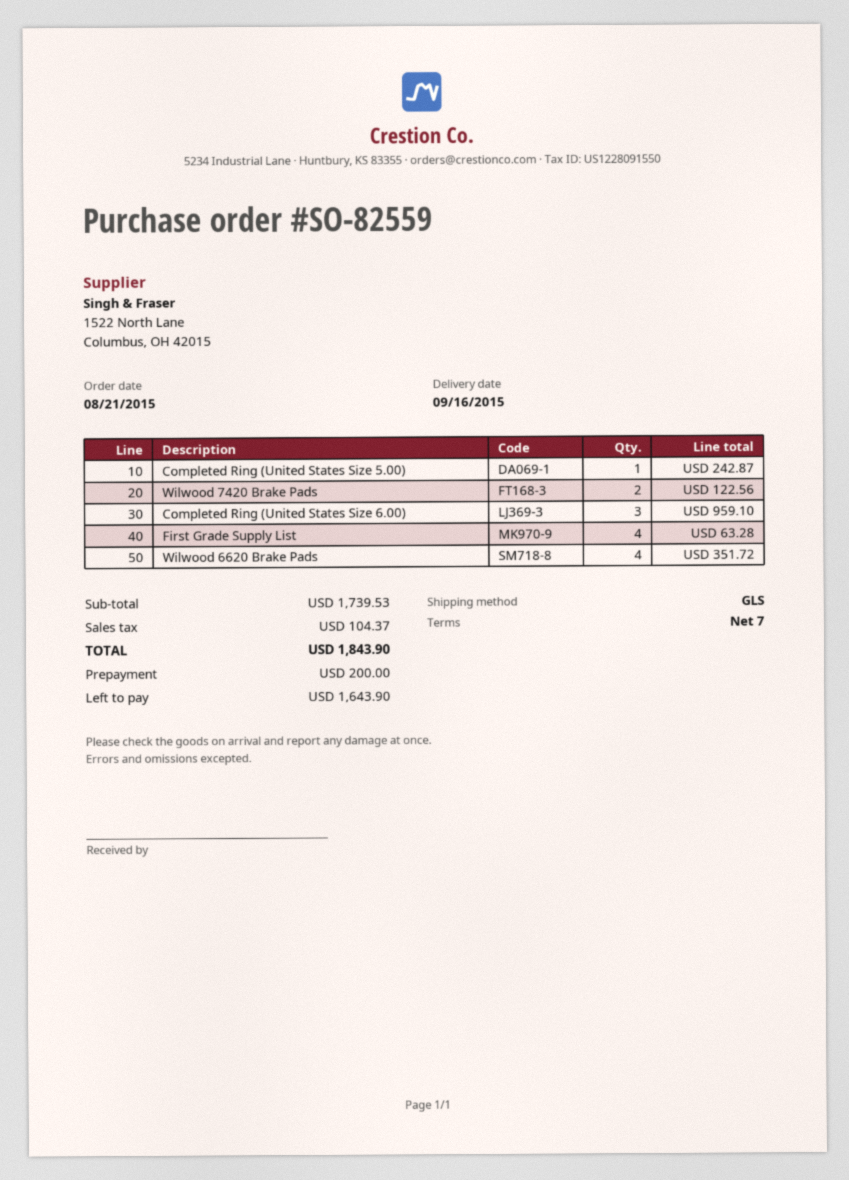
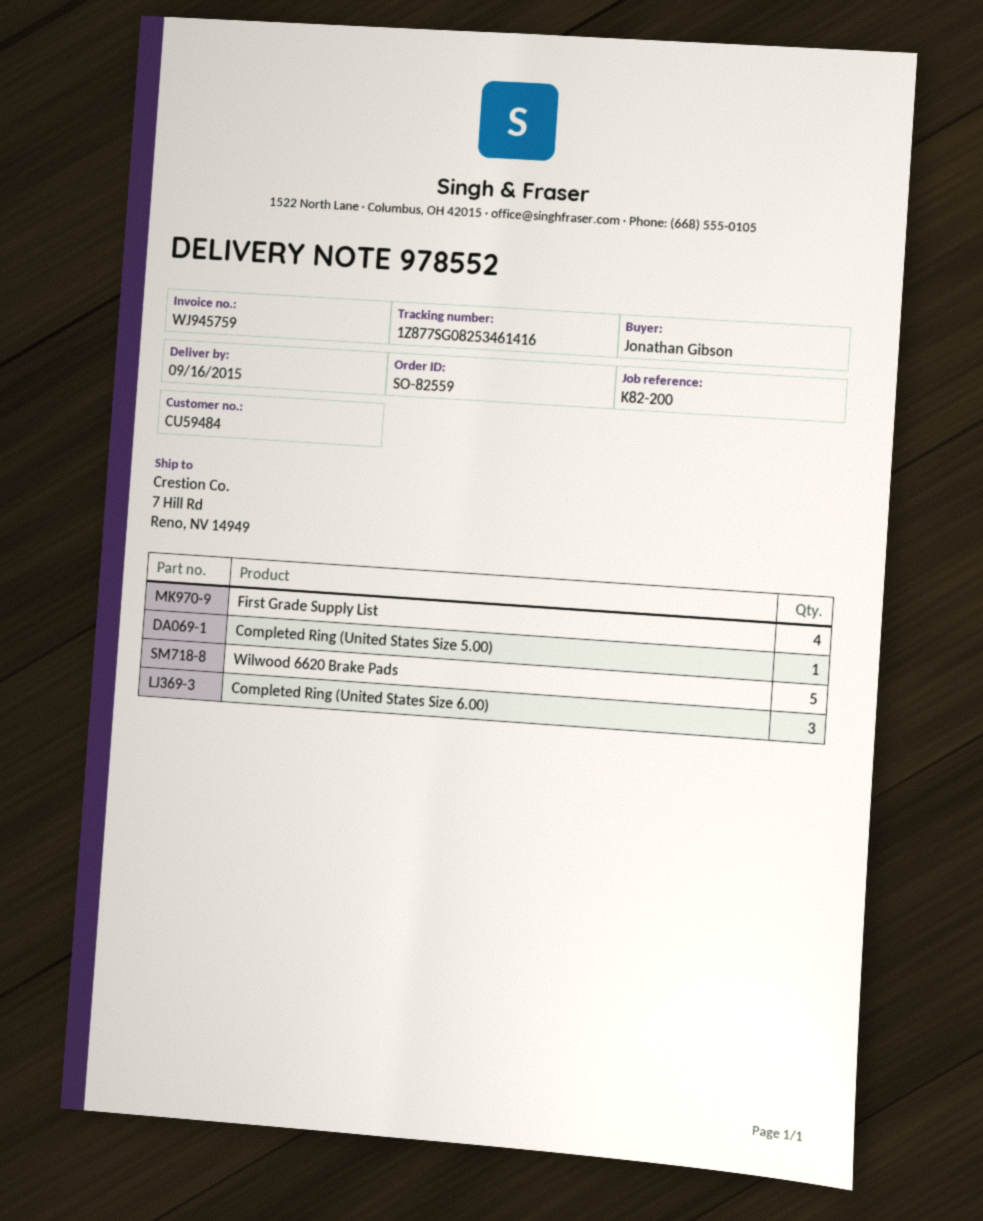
Wilwood 7420 Brake Pads: 2 -> none
Wilwood 6620 Brake Pads: 4 -> 5

